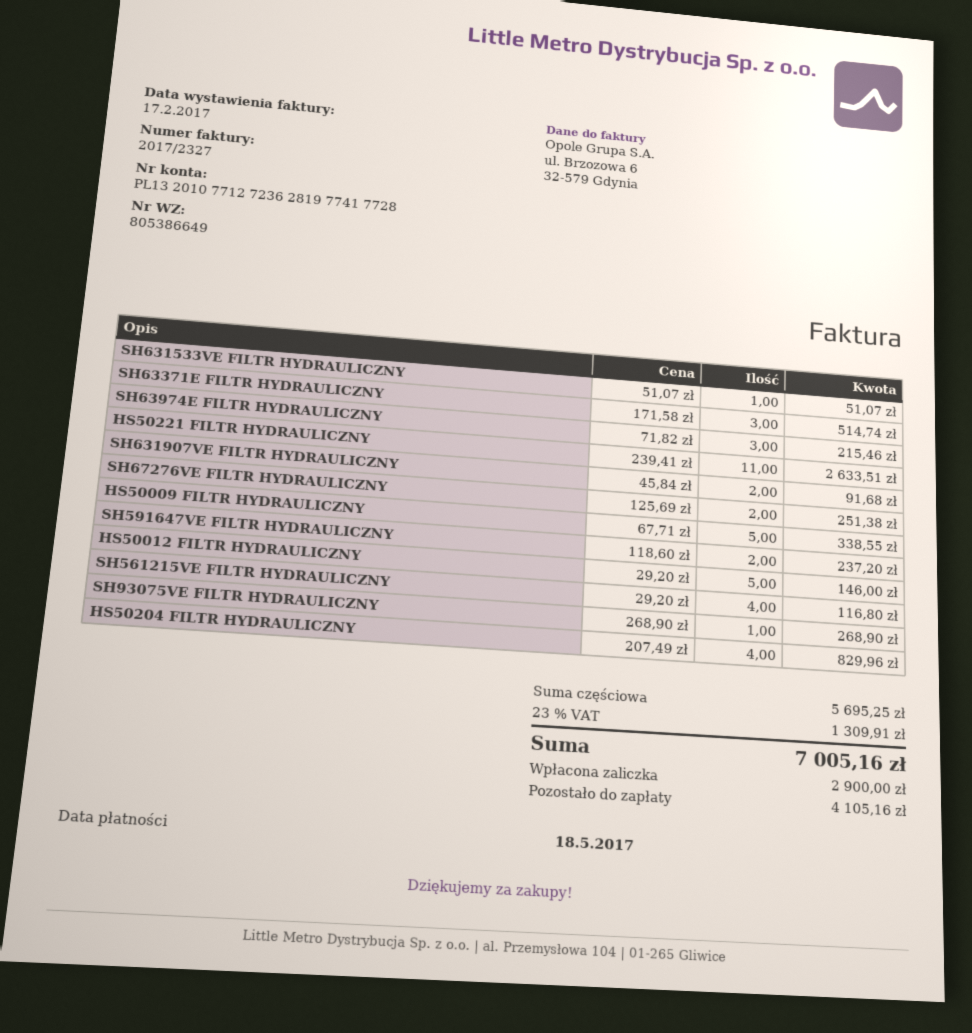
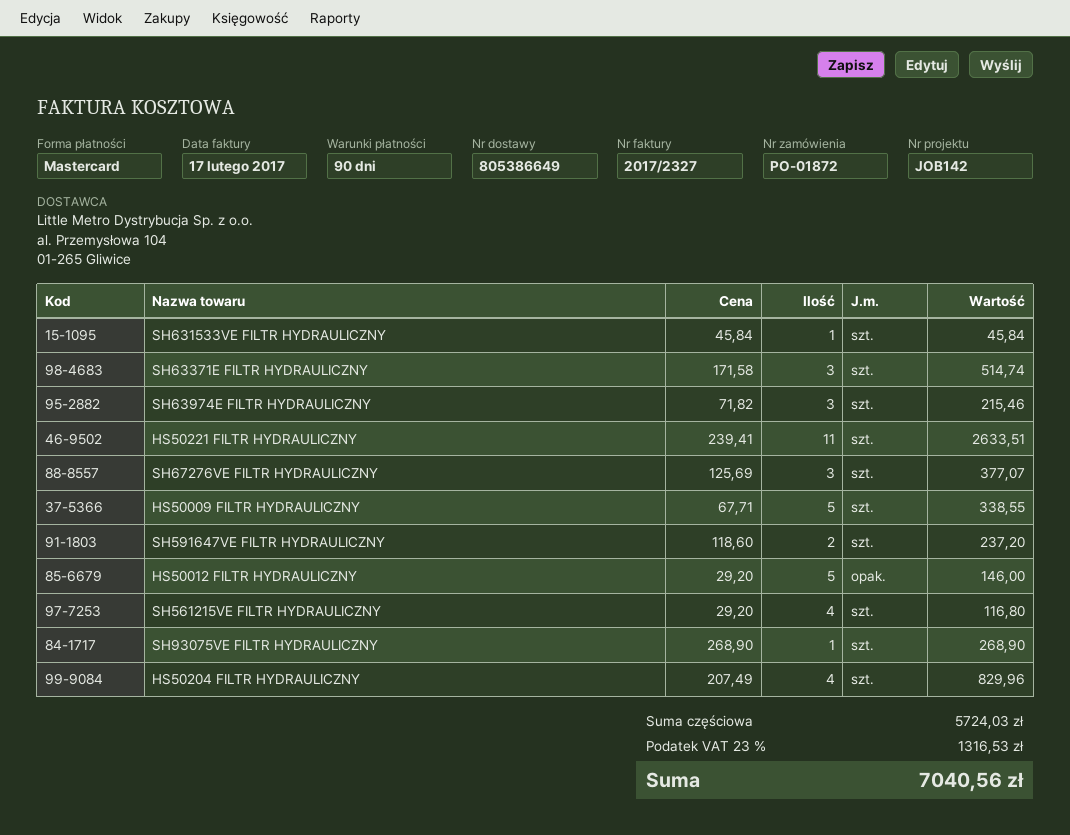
SH631533VE FILTR HYDRAULICZNY: 1 x 51.07 = 51.07 -> 1 x 45.84 = 45.84
SH631907VE FILTR HYDRAULICZNY: 2 x 45.84 = 91.68 -> none
SH67276VE FILTR HYDRAULICZNY: 2 x 125.69 = 251.38 -> 3 x 125.69 = 377.07
subtotal: 5695.25 -> 5724.03
tax: 23% = 1309.91 -> 23% = 1316.53
total: 7005.16 -> 7040.56

